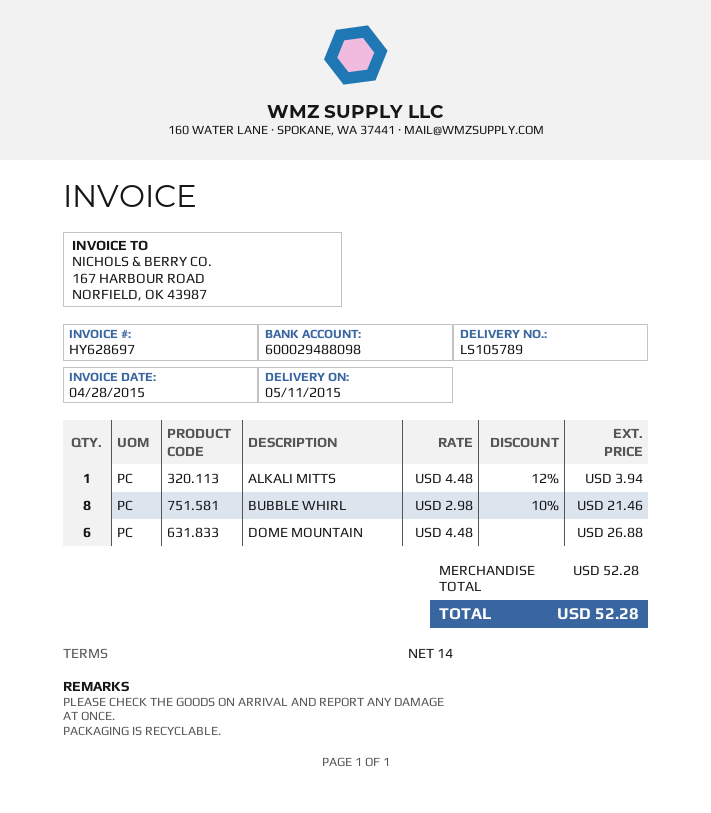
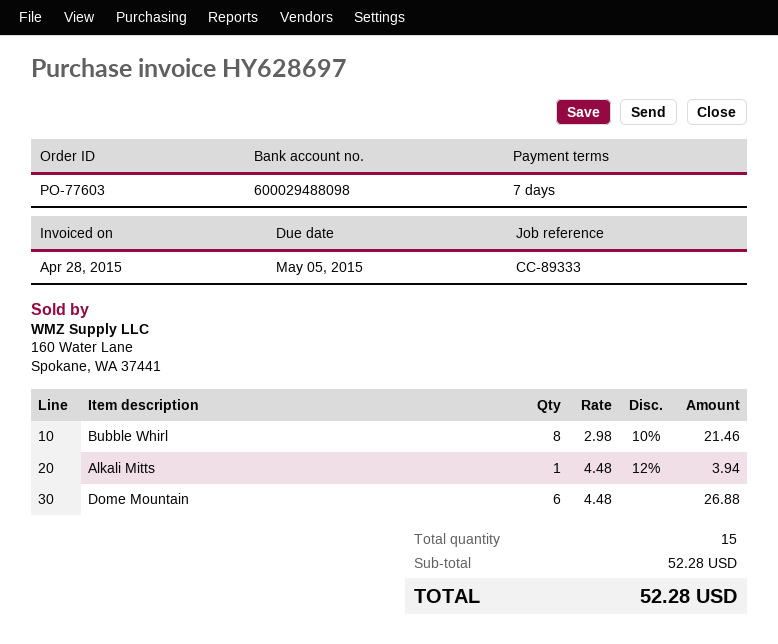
payment terms: 14 days -> 7 days

